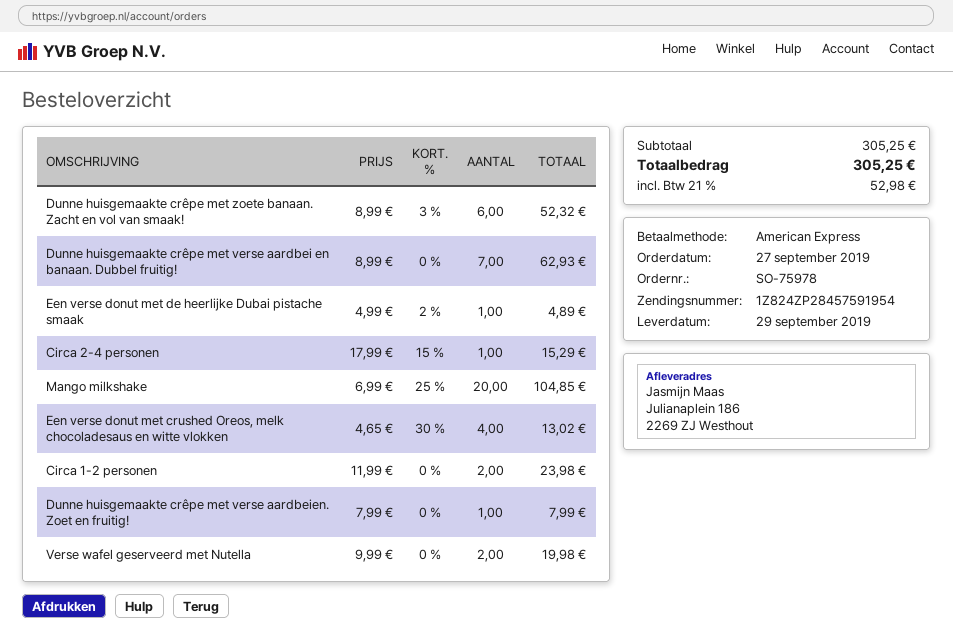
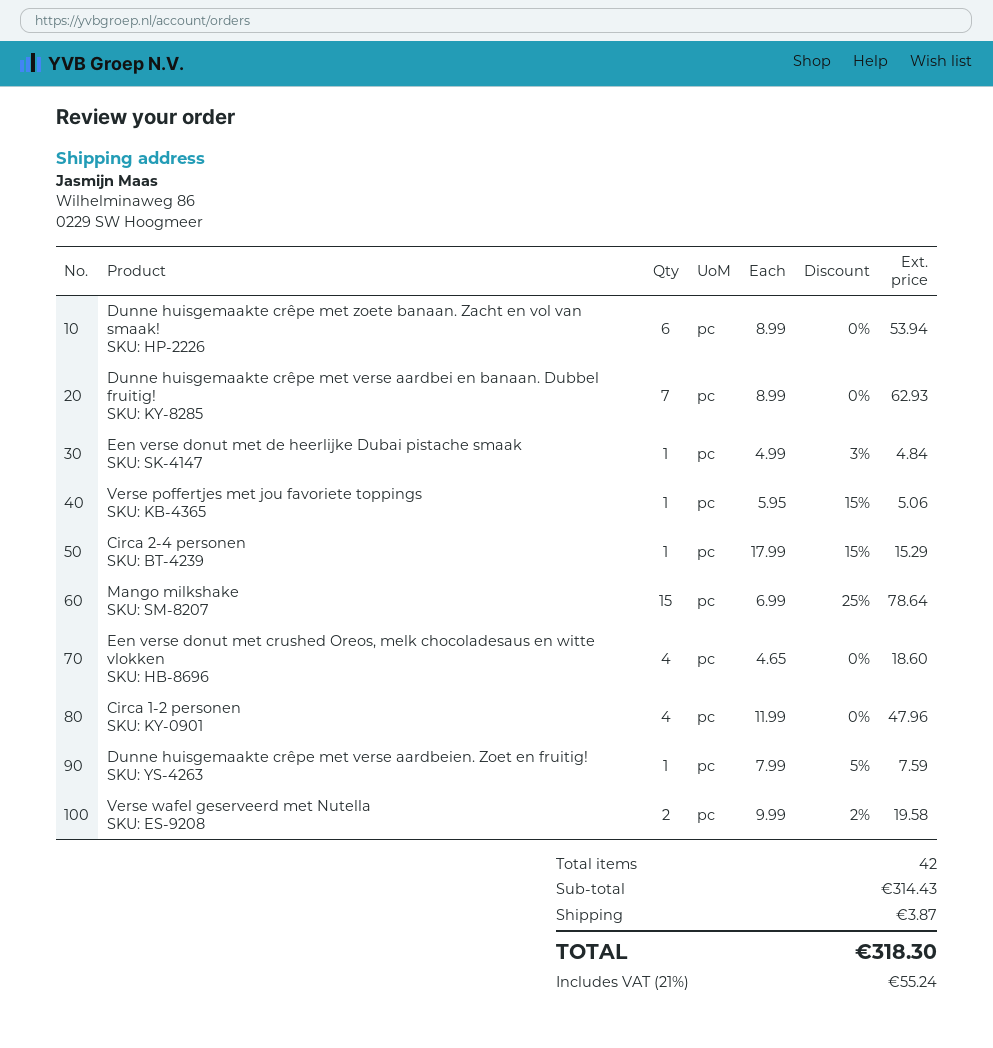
ship to: Julianaplein 186, 2269 ZJ Westhout -> Wilhelminaweg 86, 0229 SW Hoogmeer
Dunne huisgemaakte crêpe met zoete banaan. Zacht en vol van smaak!: 6 x 8.99 - 3% = 52.32 -> 6 x 8.99 = 53.94
Een verse donut met de heerlijke Dubai pistache smaak: 1 x 4.99 - 2% = 4.89 -> 1 x 4.99 - 3% = 4.84
Mango milkshake: 20 x 6.99 - 25% = 104.85 -> 15 x 6.99 - 25% = 78.64
Een verse donut met crushed Oreos, melk chocoladesaus en witte vlokken: 4 x 4.65 - 30% = 13.02 -> 4 x 4.65 = 18.60
Circa 1-2 personen: 2 x 11.99 = 23.98 -> 4 x 11.99 = 47.96
Dunne huisgemaakte crêpe met verse aardbeien. Zoet en fruitig!: 1 x 7.99 = 7.99 -> 1 x 7.99 - 5% = 7.59
Verse wafel geserveerd met Nutella: 2 x 9.99 = 19.98 -> 2 x 9.99 - 2% = 19.58
Verse poffertjes met jou favoriete toppings: none -> 1 x 5.95 - 15% = 5.06
subtotal: 305.25 -> 314.43
shipping: none -> 3.87
tax: 21% = 52.98 -> 21% = 55.24
total: 305.25 -> 318.30

